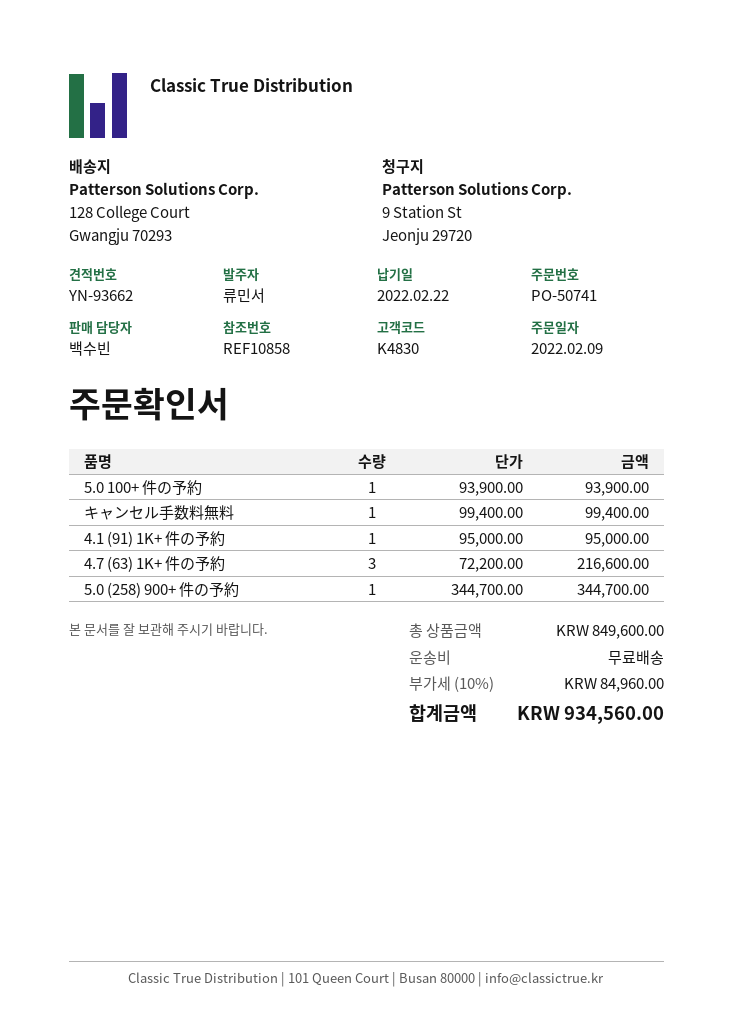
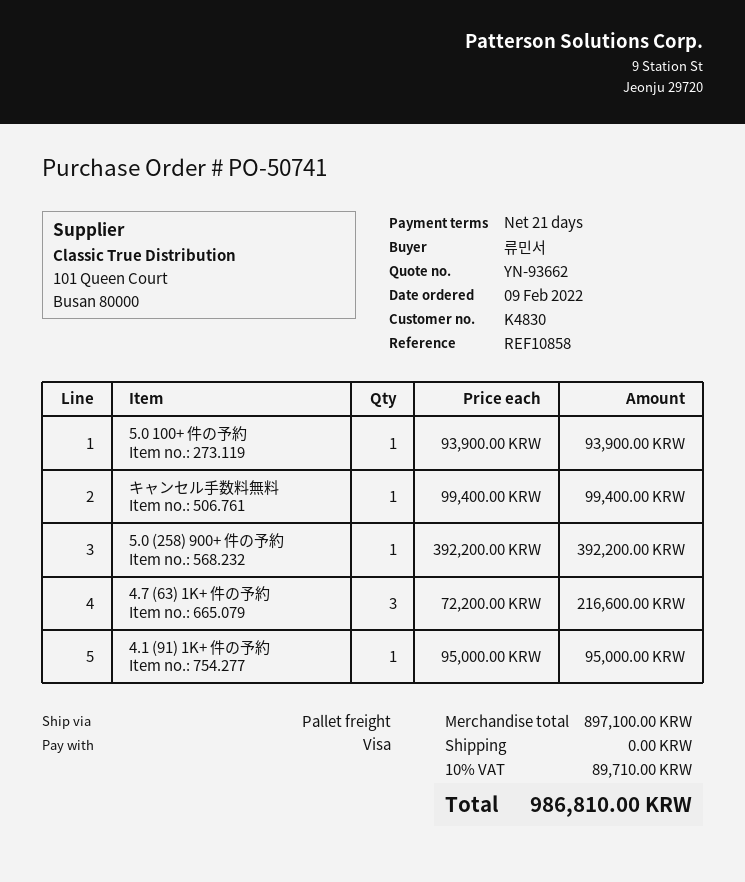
5.0 (258) 900+ 件の予約: 1 x 344700.00 = 344700.00 -> 1 x 392200.00 = 392200.00
subtotal: 849600.00 -> 897100.00
tax: 10% = 84960.00 -> 10% = 89710.00
total: 934560.00 -> 986810.00

